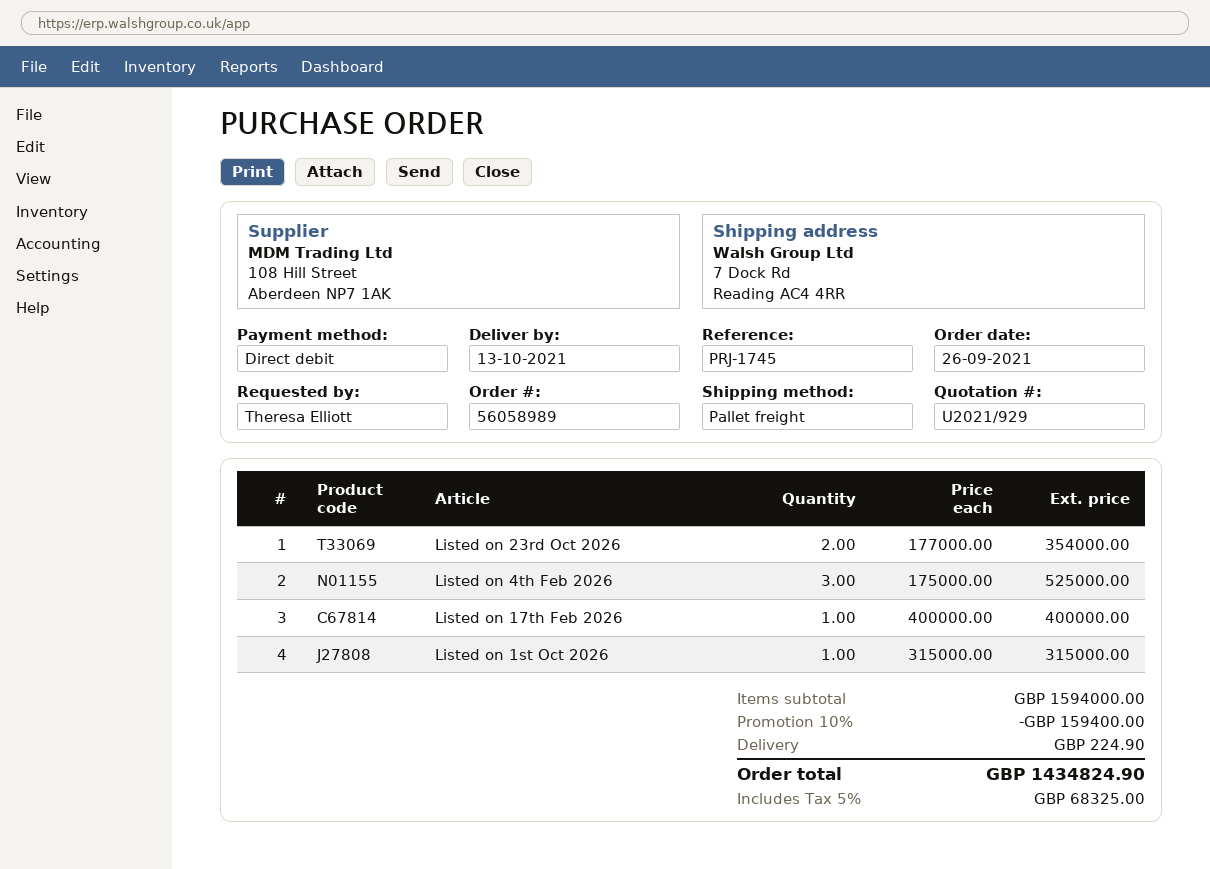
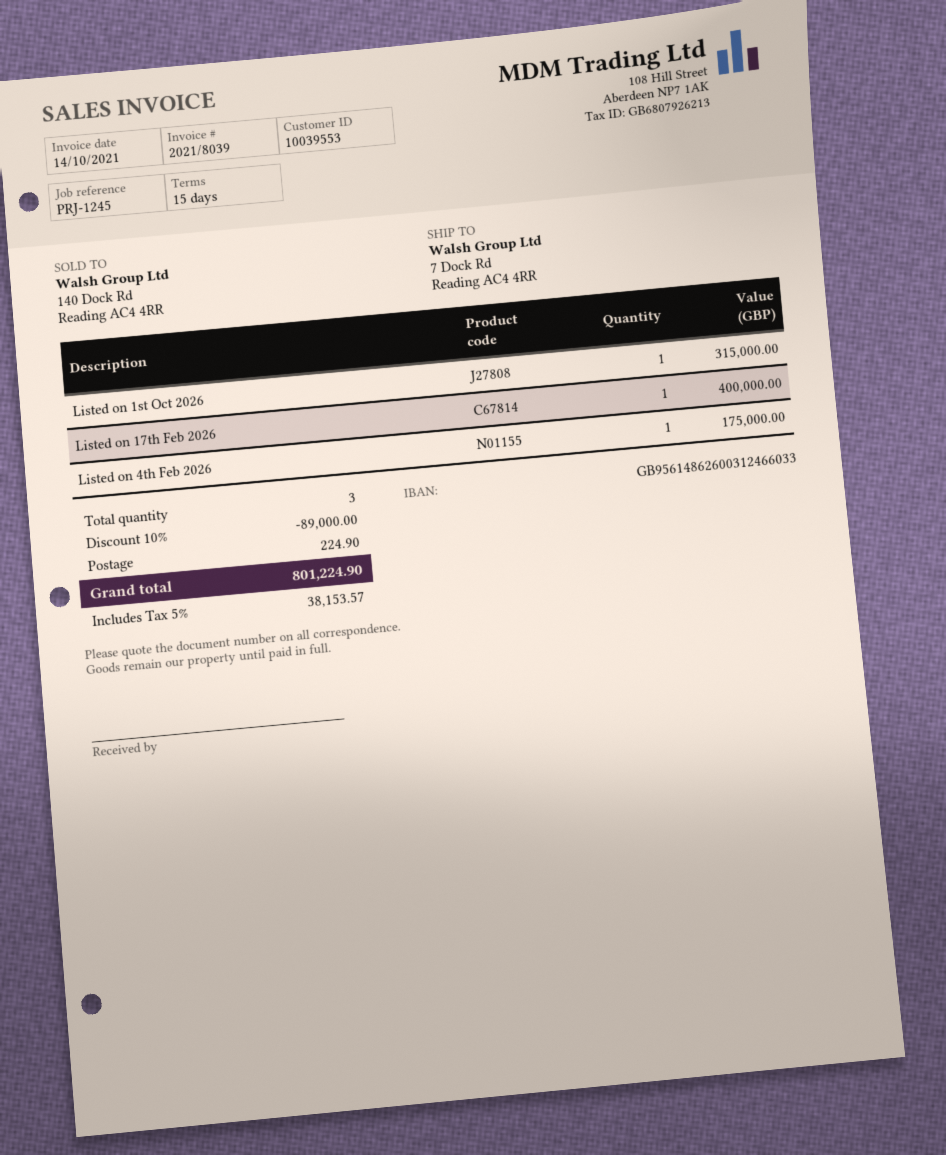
reference: PRJ-1745 -> PRJ-1245
Listed on 23rd Oct 2026: 2 for 354000.00 -> none
Listed on 4th Feb 2026: 3 for 525000.00 -> 1 for 175000.00
discount: 10% = 159400.00 -> 10% = 89000.00
tax: 5% = 68325.00 -> 5% = 38153.57
total: 1434824.90 -> 801224.90

